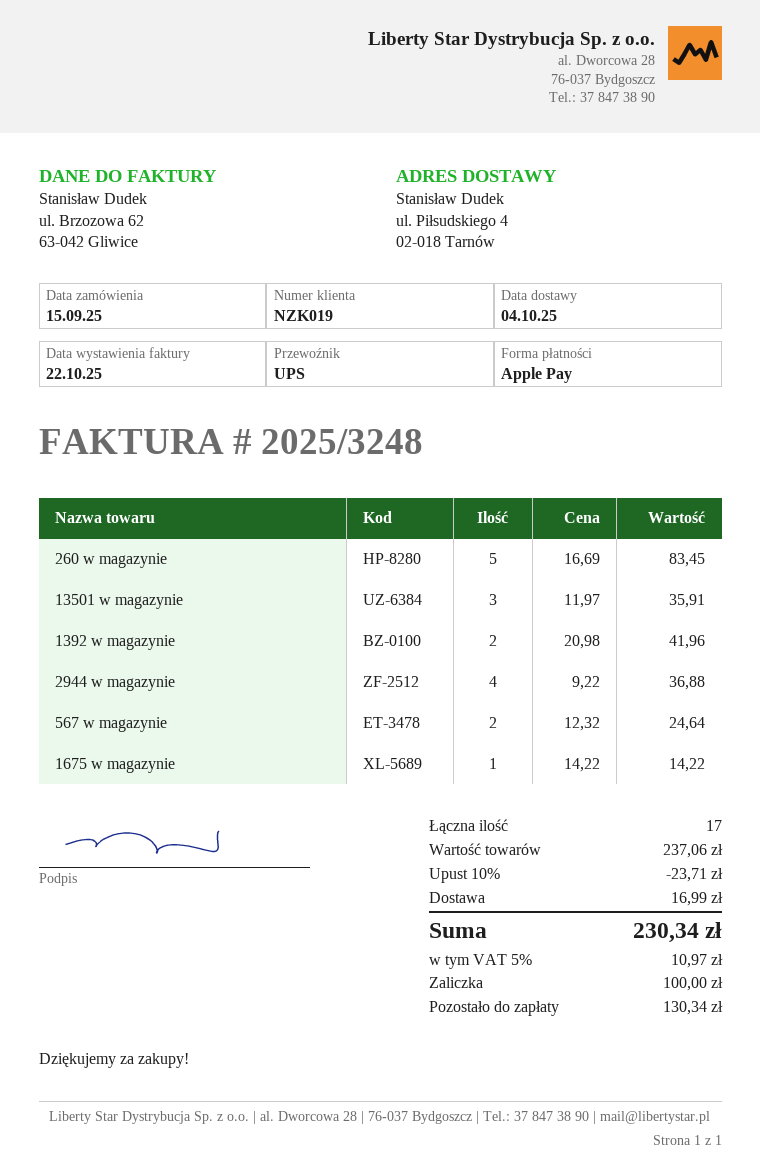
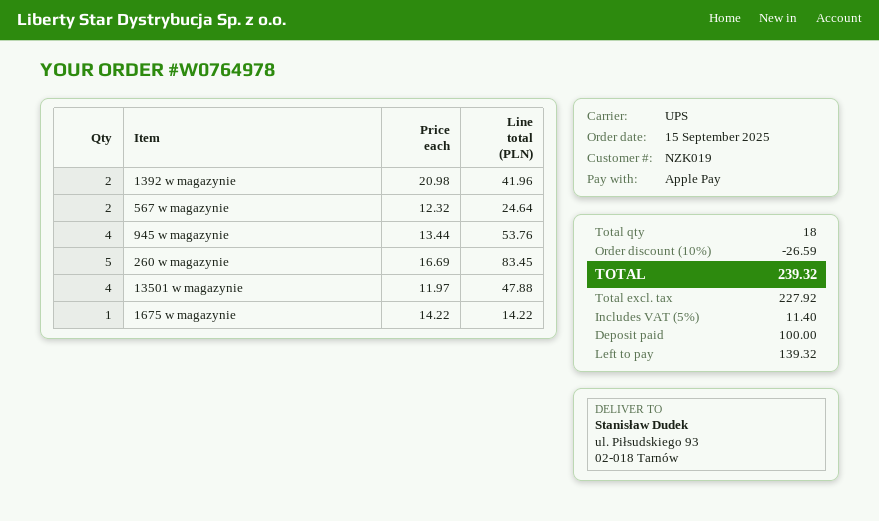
ship to: ul. Piłsudskiego 4, 02-018 Tarnów -> ul. Piłsudskiego 93, 02-018 Tarnów
13501 w magazynie: 3 x 11.97 = 35.91 -> 4 x 11.97 = 47.88
2944 w magazynie: 4 x 9.22 = 36.88 -> none
945 w magazynie: none -> 4 x 13.44 = 53.76
total quantity: 17 -> 18
discount: 10% = 23.71 -> 10% = 26.59
shipping: 16.99 -> none
tax: 5% = 10.97 -> 5% = 11.40
total: 230.34 -> 239.32
balance: 130.34 -> 139.32

